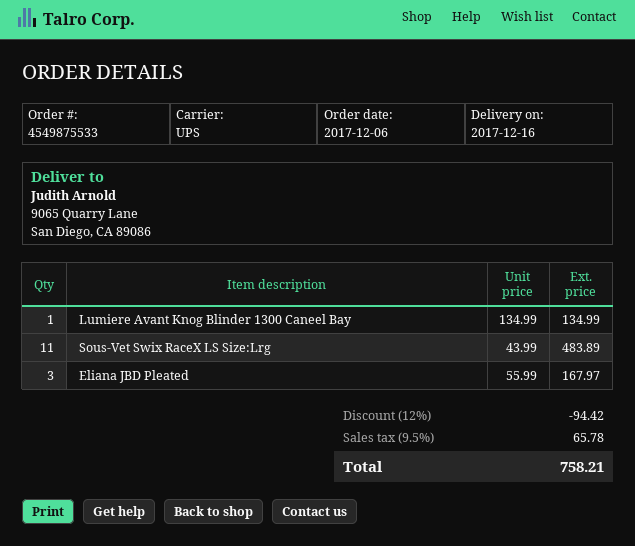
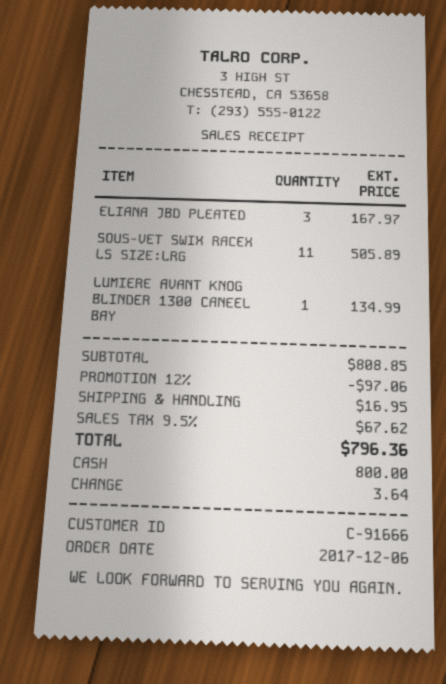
Sous-Vet Swix RaceX LS Size:Lrg: 11 for 483.89 -> 11 for 505.89
discount: 12% = 94.42 -> 12% = 97.06
shipping: none -> 16.95
tax: 9.5% = 65.78 -> 9.5% = 67.62
total: 758.21 -> 796.36

